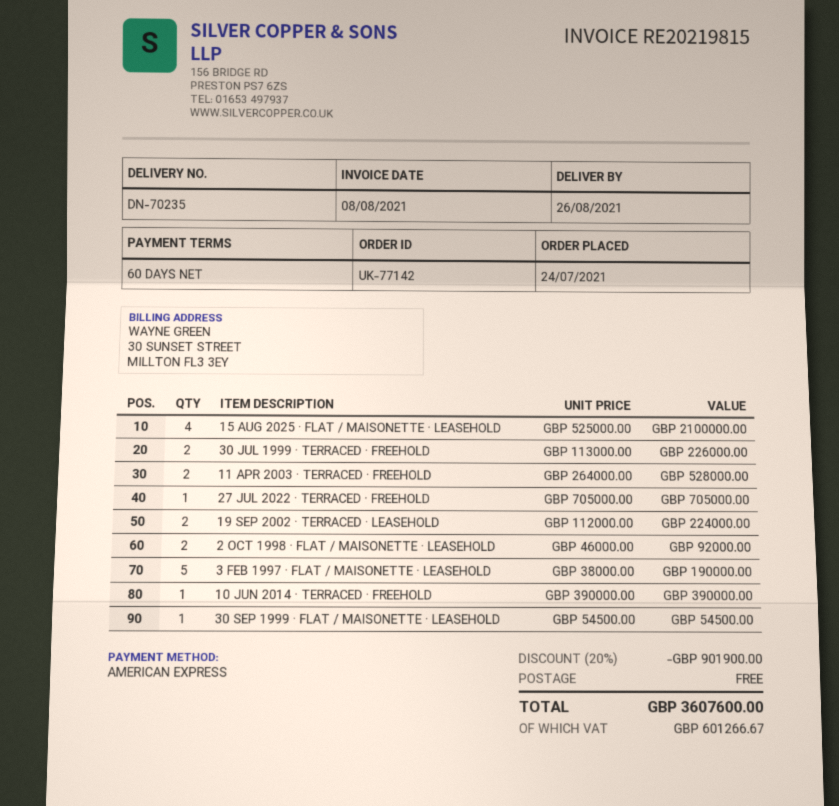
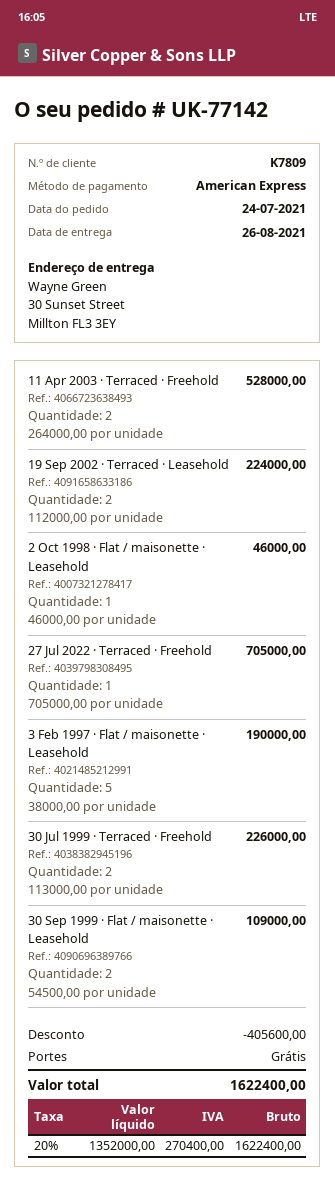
15 AUG 2025 · FLAT / MAISONETTE · LEASEHOLD: 4 x 525000.00 = 2100000.00 -> none
2 OCT 1998 · FLAT / MAISONETTE · LEASEHOLD: 2 x 46000.00 = 92000.00 -> 1 x 46000.00 = 46000.00
10 JUN 2014 · TERRACED · FREEHOLD: 1 x 390000.00 = 390000.00 -> none
30 SEP 1999 · FLAT / MAISONETTE · LEASEHOLD: 1 x 54500.00 = 54500.00 -> 2 x 54500.00 = 109000.00
discount: 901900.00 -> 405600.00
tax: 601266.67 -> 270400.00
total: 3607600.00 -> 1622400.00

